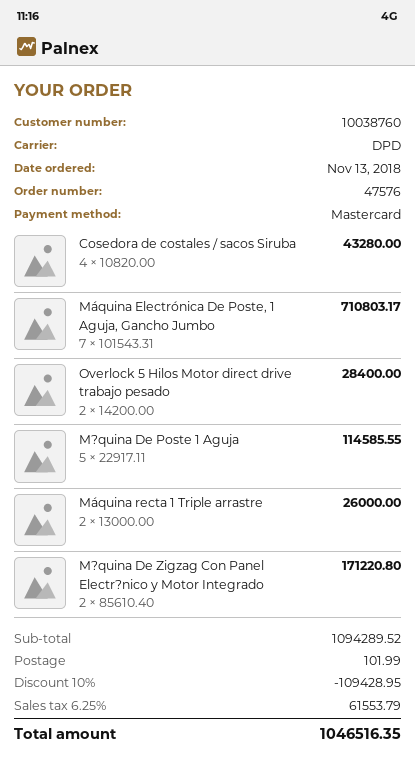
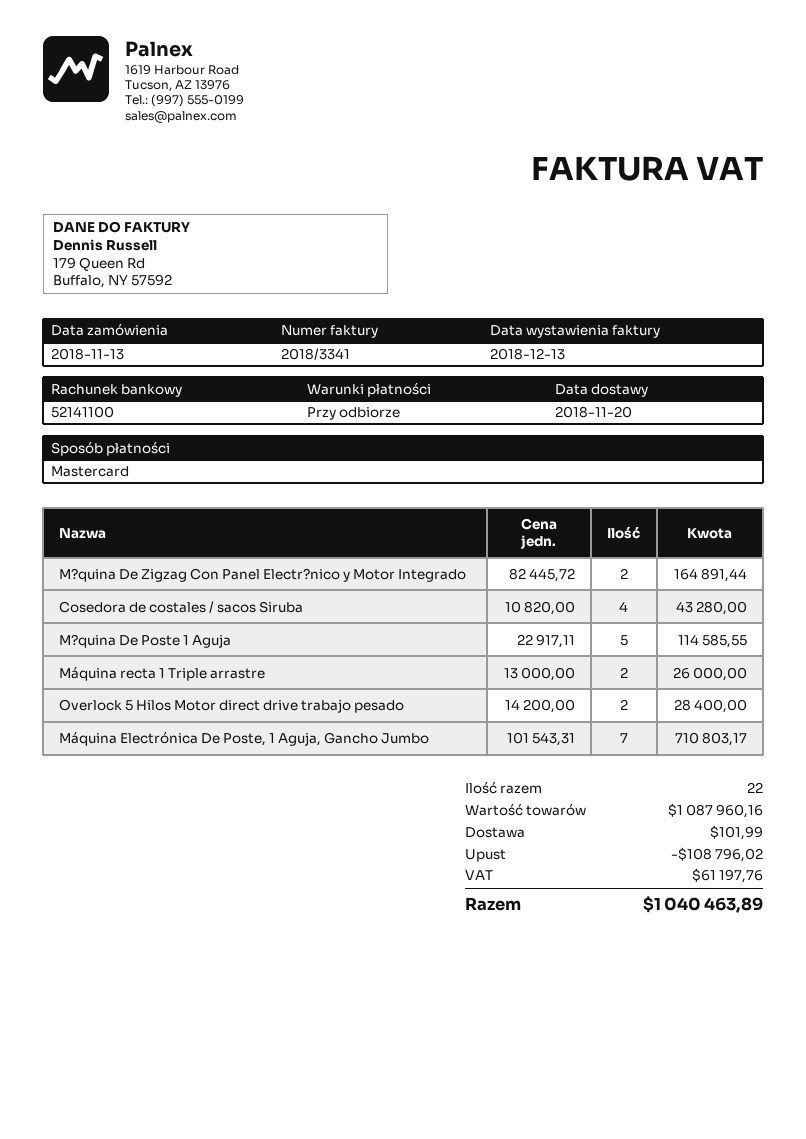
M?quina De Zigzag Con Panel Electr?nico y Motor Integrado: 2 x 85610.40 = 171220.80 -> 2 x 82445.72 = 164891.44
subtotal: 1094289.52 -> 1087960.16
discount: 109428.95 -> 108796.02
tax: 61553.79 -> 61197.76
total: 1046516.35 -> 1040463.89

